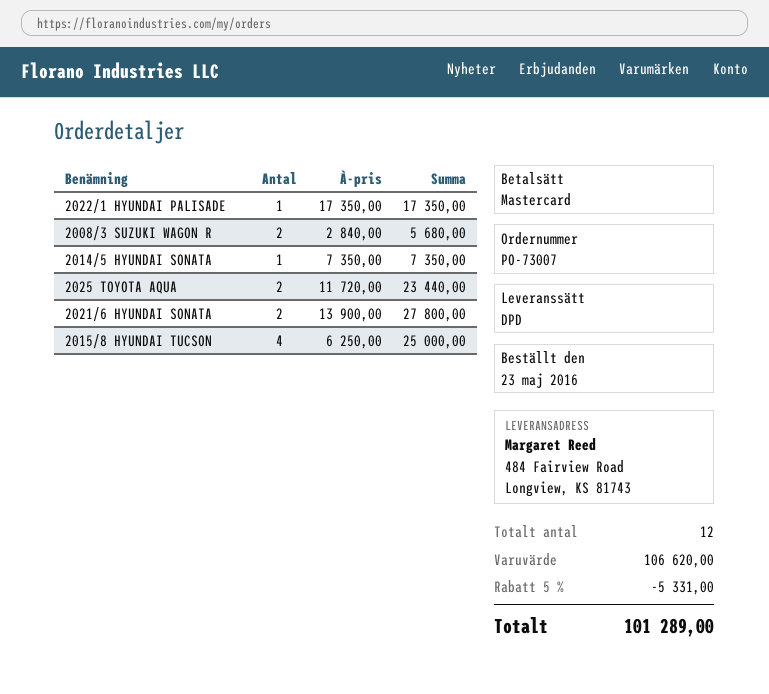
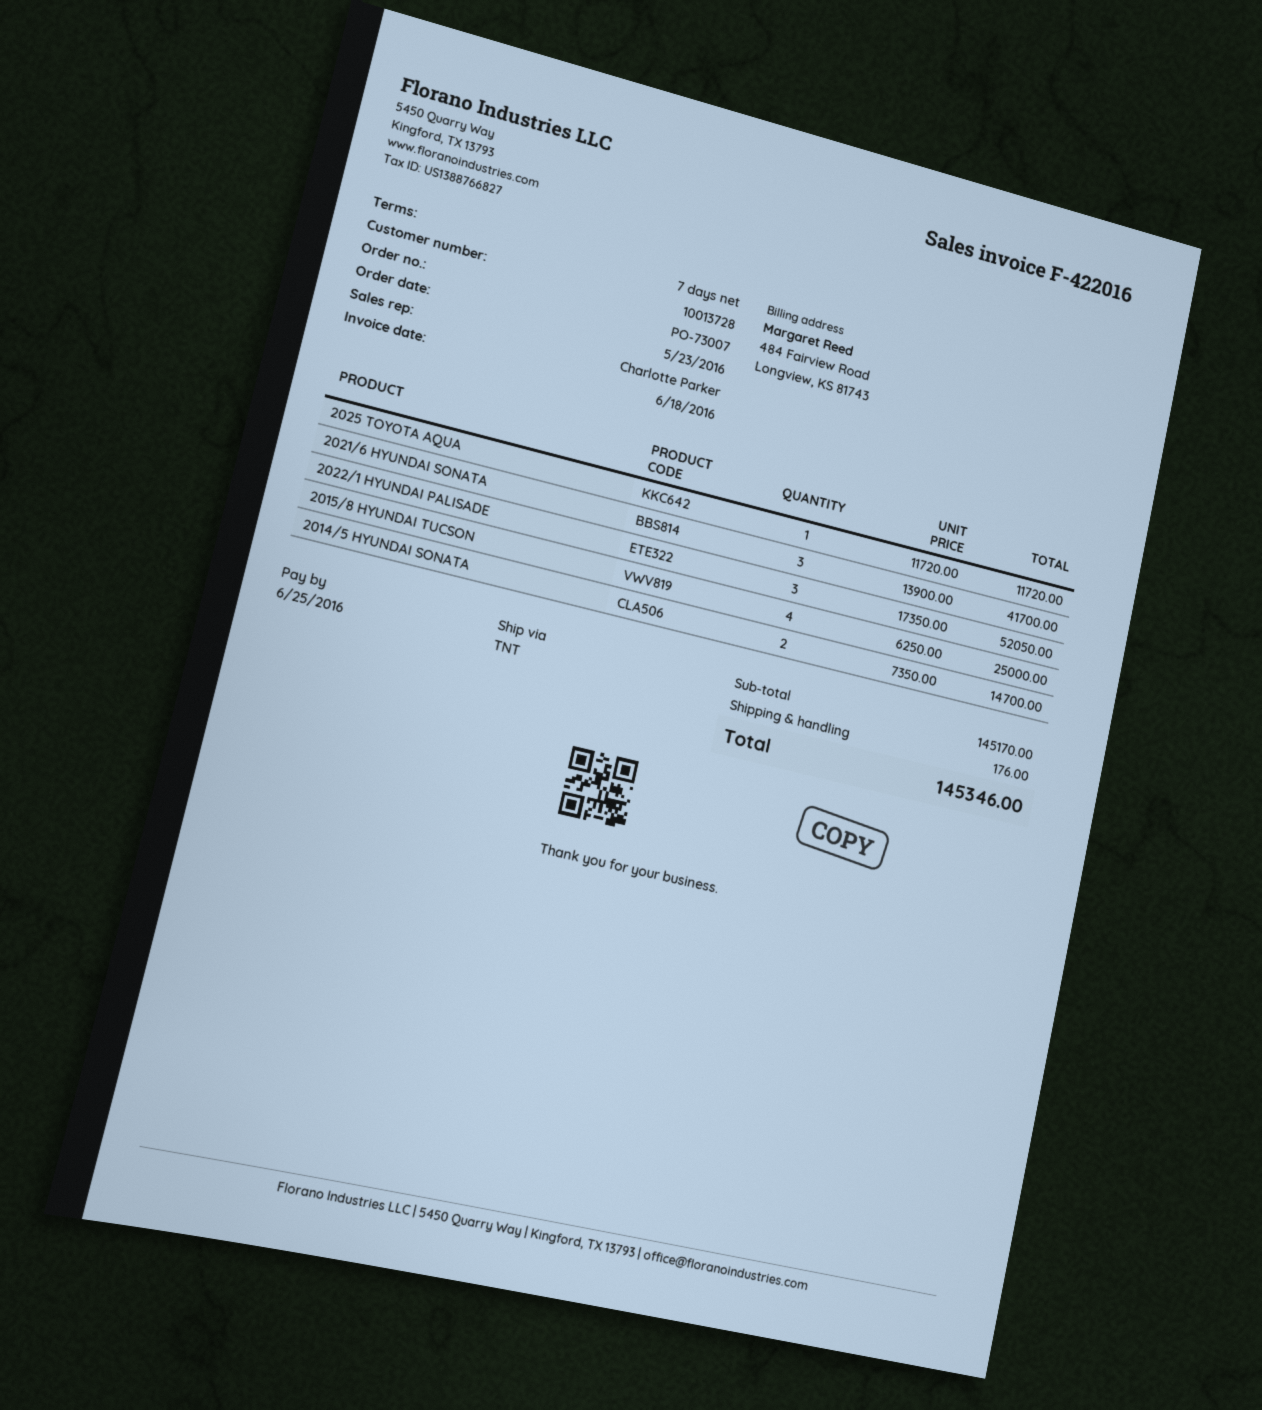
shipping method: DPD -> TNT
2022/1 HYUNDAI PALISADE: 1 x 17350.00 = 17350.00 -> 3 x 17350.00 = 52050.00
2008/3 SUZUKI WAGON R: 2 x 2840.00 = 5680.00 -> none
2014/5 HYUNDAI SONATA: 1 x 7350.00 = 7350.00 -> 2 x 7350.00 = 14700.00
2025 TOYOTA AQUA: 2 x 11720.00 = 23440.00 -> 1 x 11720.00 = 11720.00
2021/6 HYUNDAI SONATA: 2 x 13900.00 = 27800.00 -> 3 x 13900.00 = 41700.00
subtotal: 106620.00 -> 145170.00
discount: 5% = 5331.00 -> none
shipping: none -> 176.00
total: 101289.00 -> 145346.00

